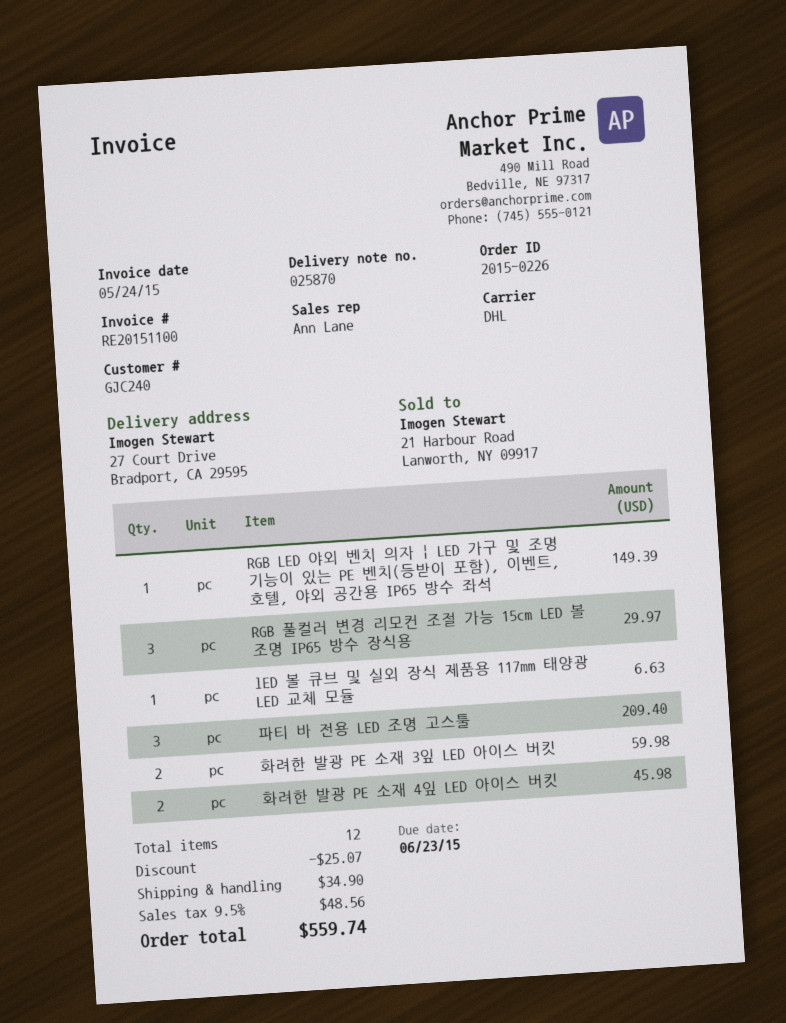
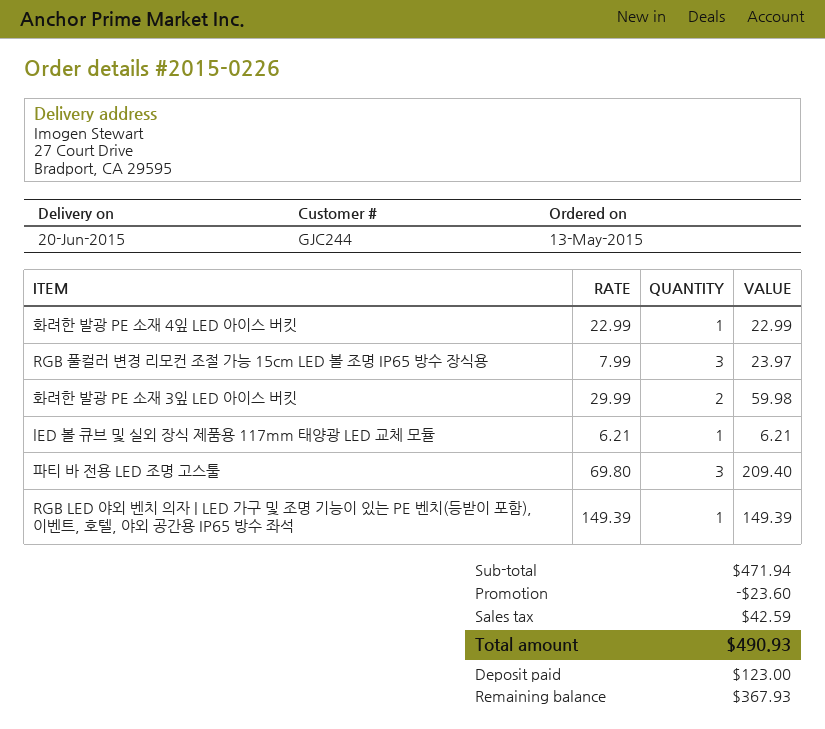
customer number: GJC240 -> GJC244
RGB 풀컬러 변경 리모컨 조절 가능 15cm LED 볼 조명 IP65 방수 장식용: 3 for 29.97 -> 3 for 23.97
lED 볼 큐브 및 실외 장식 제품용 117mm 태양광 LED 교체 모듈: 1 for 6.63 -> 1 for 6.21
화려한 발광 PE 소재 4잎 LED 아이스 버킷: 2 for 45.98 -> 1 for 22.99
discount: 25.07 -> 23.60
shipping: 34.90 -> none
tax: 48.56 -> 42.59
total: 559.74 -> 490.93

